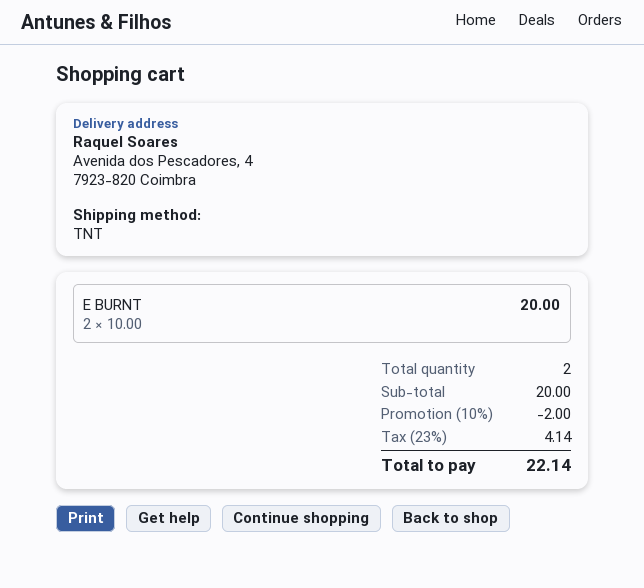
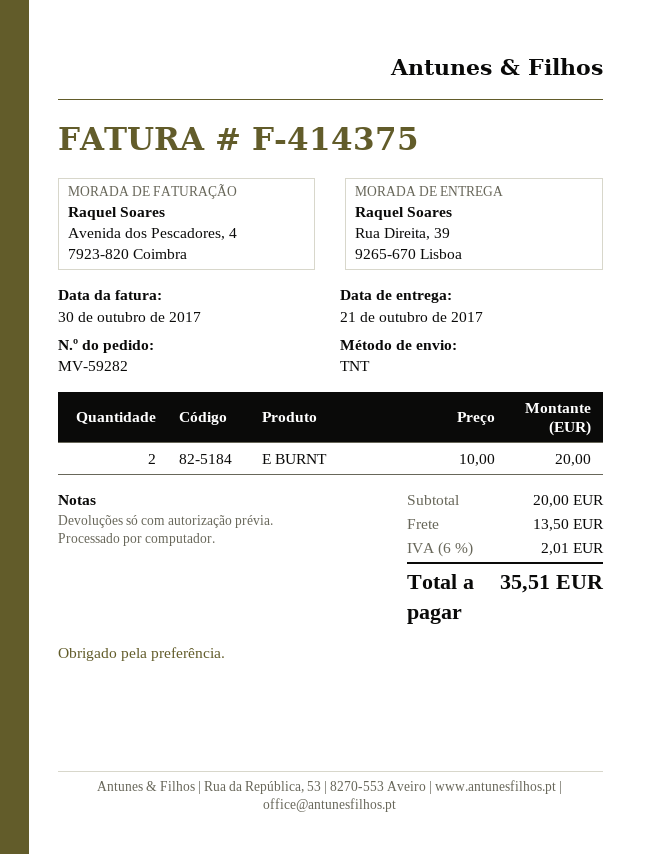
ship to: Avenida dos Pescadores, 4, 7923-820 Coimbra -> Rua Direita, 39, 9265-670 Lisboa
discount: 10% = 2.00 -> none
shipping: none -> 13.50
tax: 23% = 4.14 -> 6% = 2.01
total: 22.14 -> 35.51

